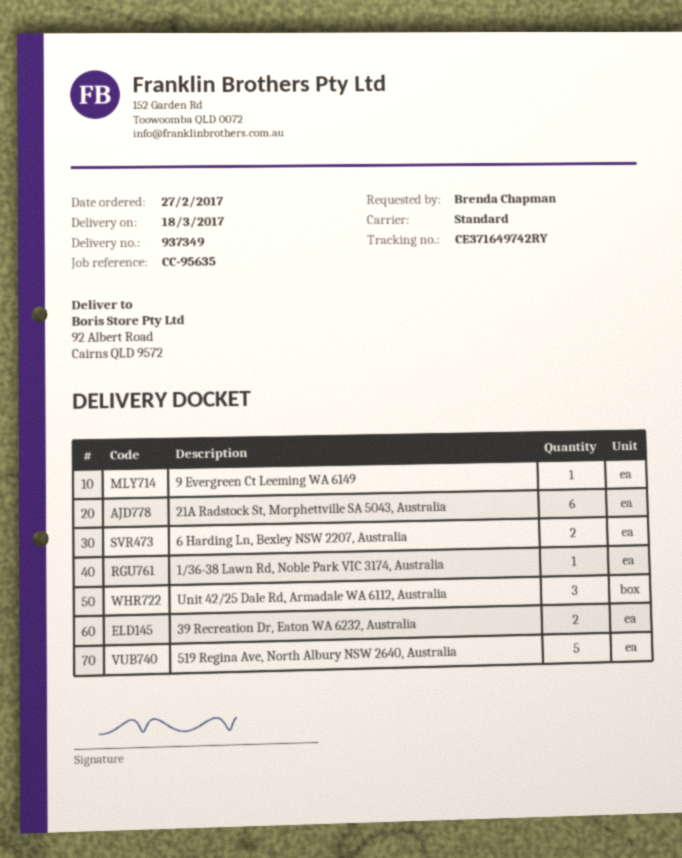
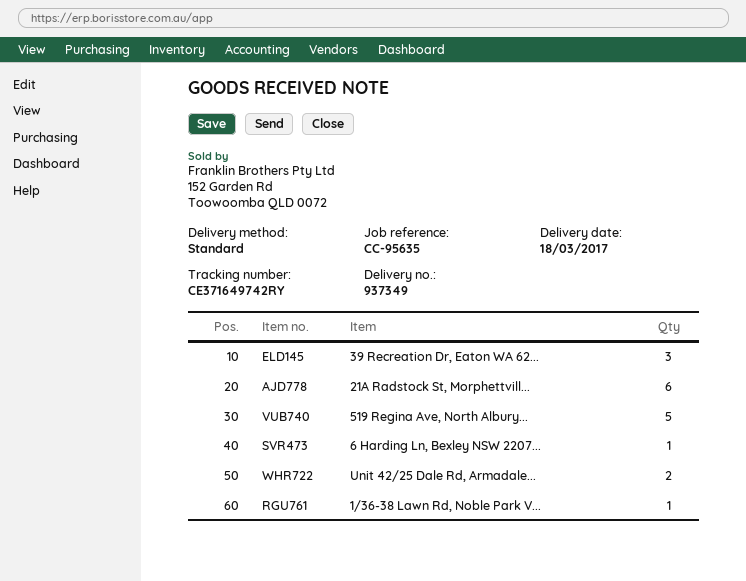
9 Evergreen Ct Leeming WA 6149: 1 -> none
6 Harding Ln, Bexley NSW 2207, Australia: 2 -> 1
Unit 42/25 Dale Rd, Armadale WA 6112, Australia: 3 -> 2
39 Recreation Dr, Eaton WA 6232, Australia: 2 -> 3

